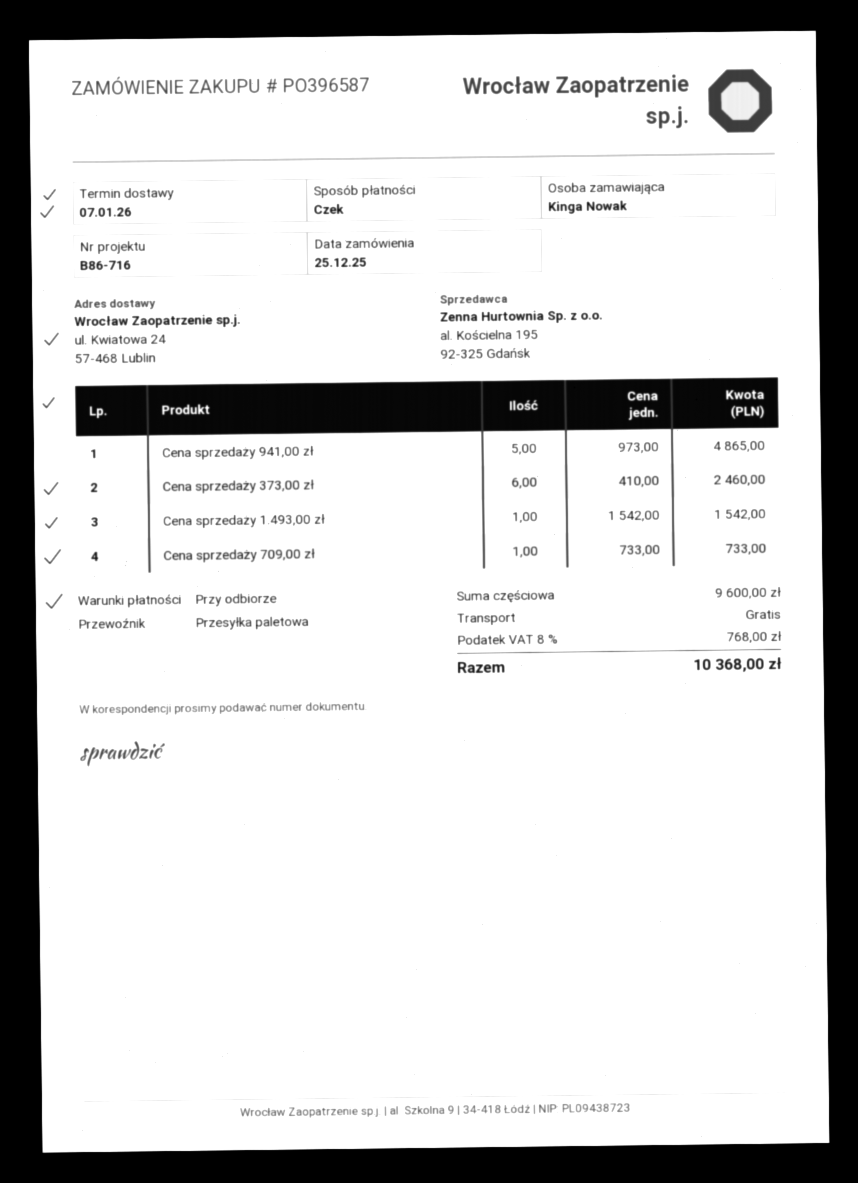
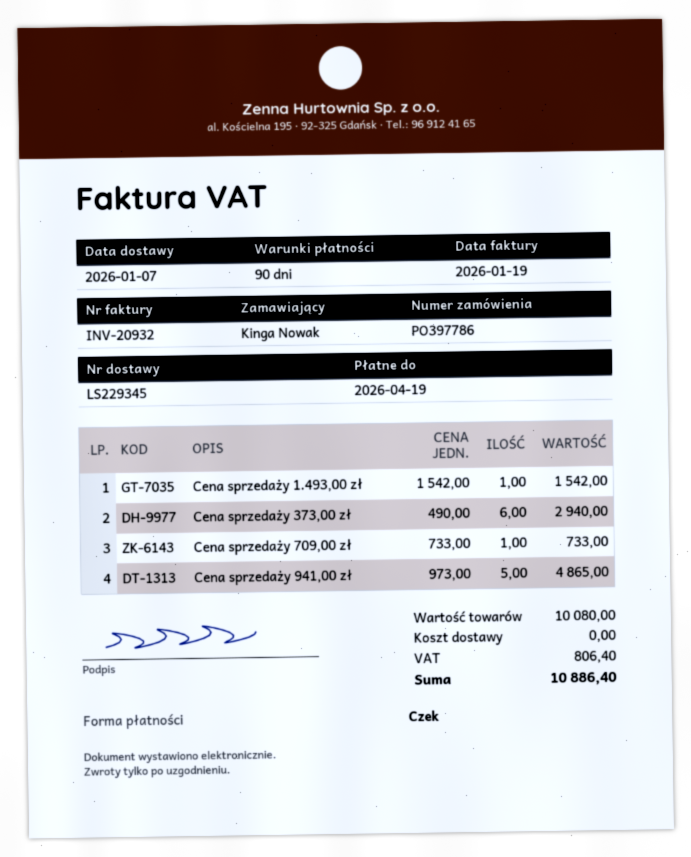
order number: PO396587 -> PO397786
payment terms: on receipt -> 90 days
Cena sprzedaży 373,00 zł: 6 x 410.00 = 2460.00 -> 6 x 490.00 = 2940.00
subtotal: 9600.00 -> 10080.00
tax: 768.00 -> 806.40
total: 10368.00 -> 10886.40

